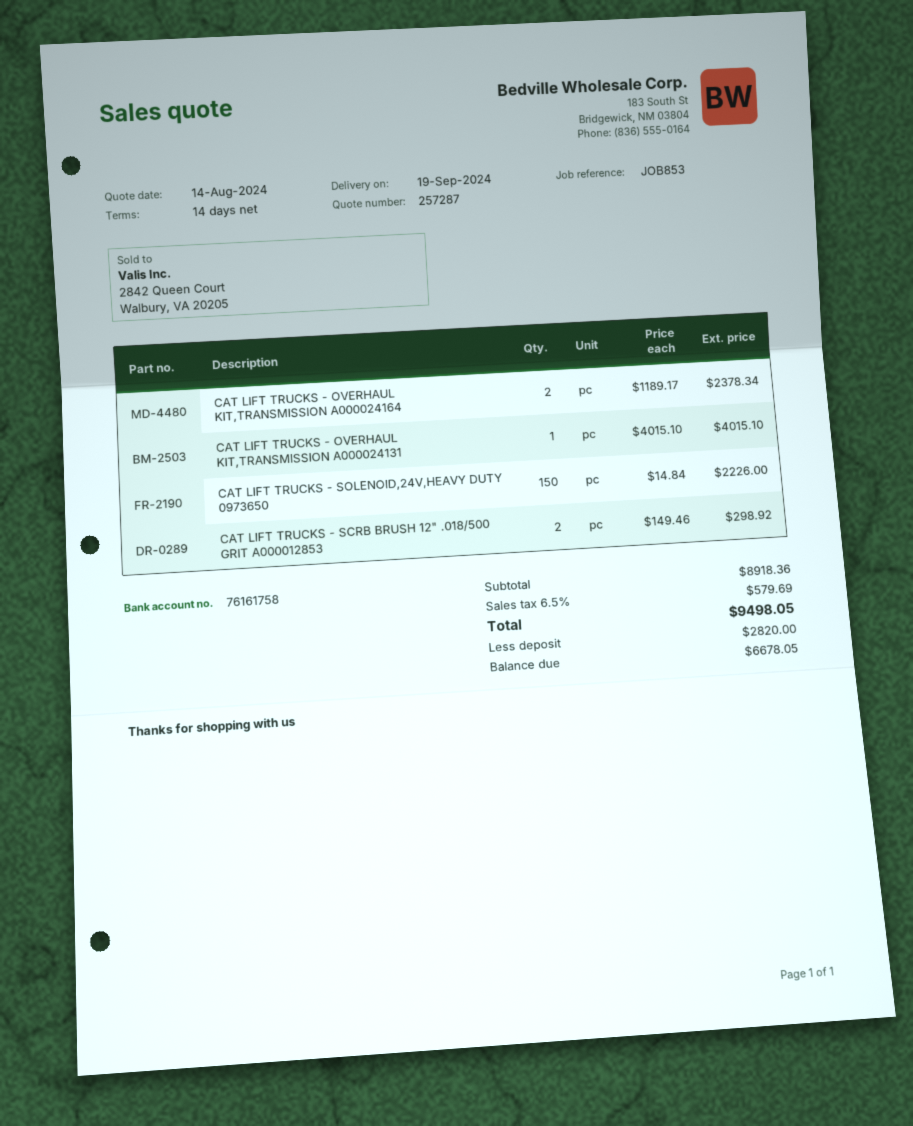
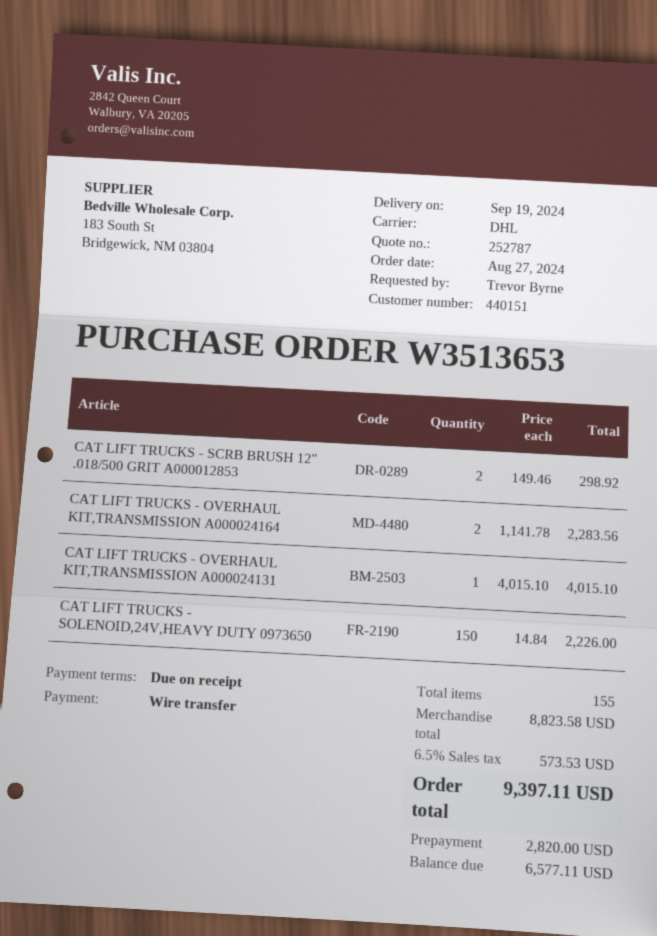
quote number: 257287 -> 252787
payment terms: 14 days -> on receipt
CAT LIFT TRUCKS - OVERHAUL KIT,TRANSMISSION A000024164: 2 x 1189.17 = 2378.34 -> 2 x 1141.78 = 2283.56
subtotal: 8918.36 -> 8823.58
tax: 6.5% = 579.69 -> 6.5% = 573.53
total: 9498.05 -> 9397.11
balance: 6678.05 -> 6577.11

